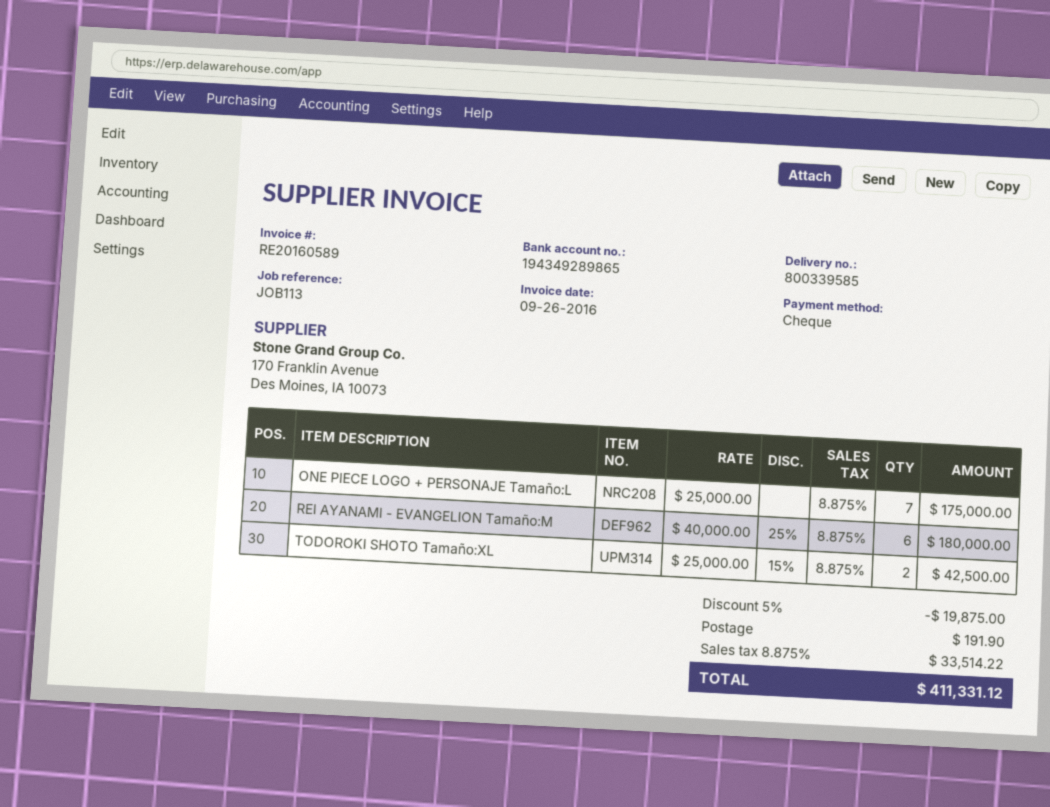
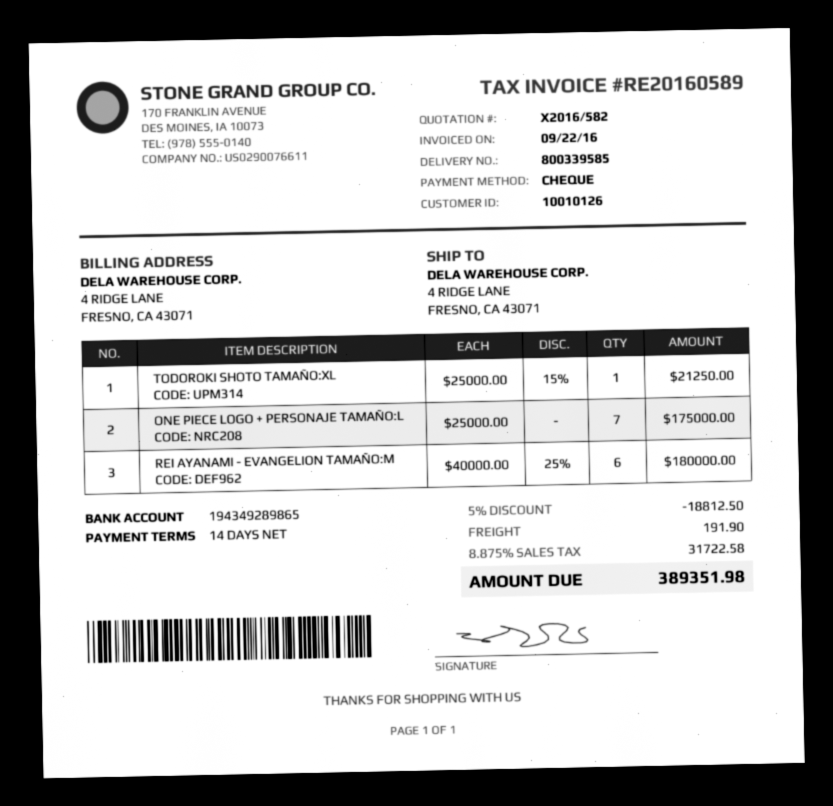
invoice date: 2016-09-26 -> 2016-09-22
TODOROKI SHOTO Tamaño:XL: 2 x 25000.00 - 15% = 42500.00 -> 1 x 25000.00 - 15% = 21250.00
discount: 5% = 19875.00 -> 5% = 18812.50
tax: 8.875% = 33514.22 -> 8.875% = 31722.58
total: 411331.12 -> 389351.98

